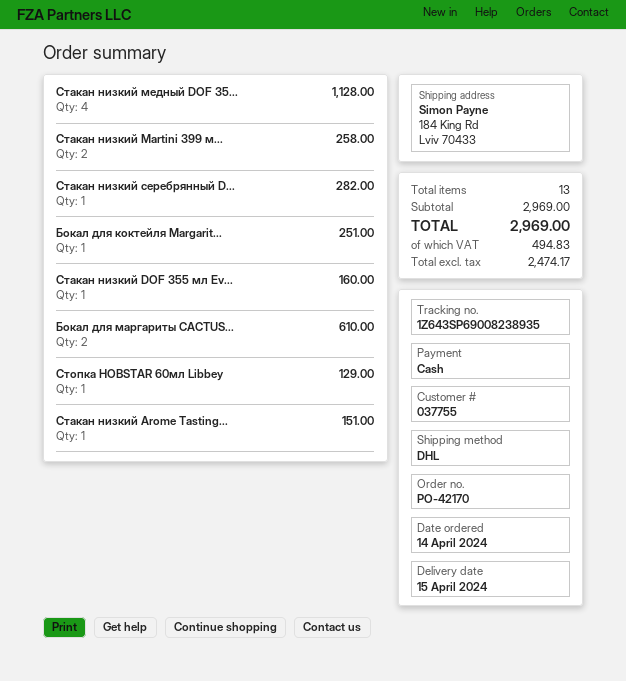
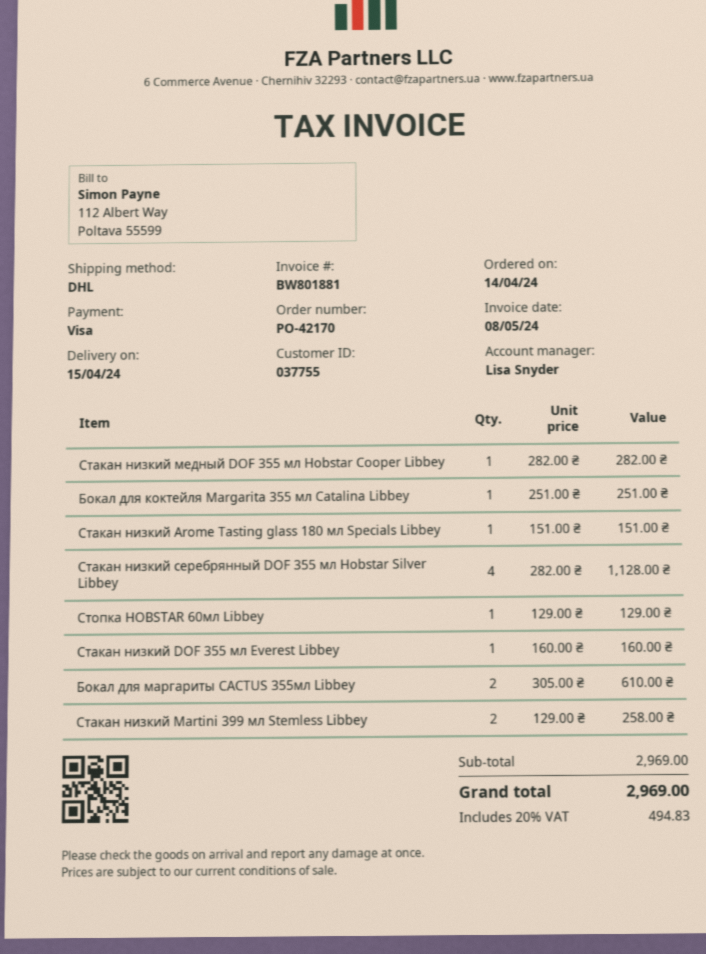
payment method: cash -> Visa
Стакан низкий медный DOF 35...: 4 for 1128.00 -> 1 for 282.00
Стакан низкий серебрянный D...: 1 for 282.00 -> 4 for 1128.00

